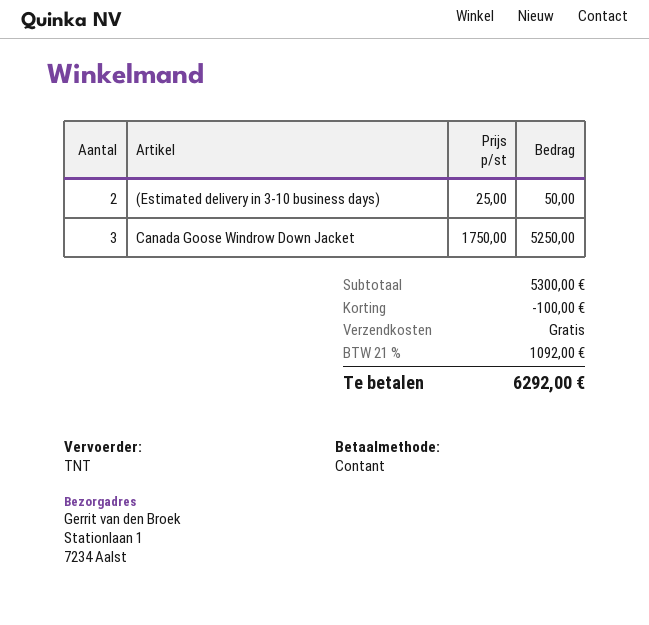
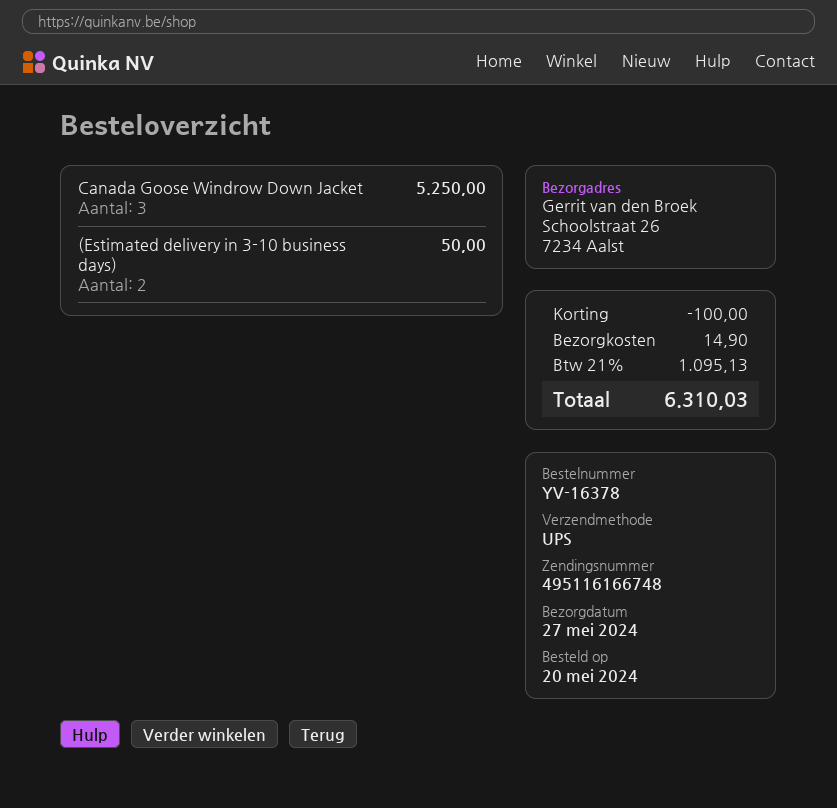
shipping method: TNT -> UPS
ship to: Stationlaan 1, 7234 Aalst -> Schoolstraat 26, 7234 Aalst
shipping: 0.00 -> 14.90
tax: 21% = 1092.00 -> 21% = 1095.13
total: 6292.00 -> 6310.03

